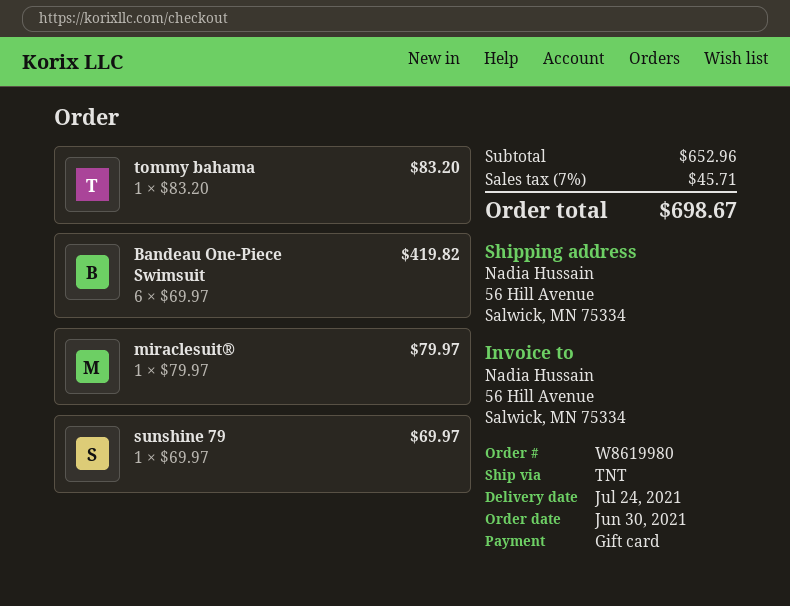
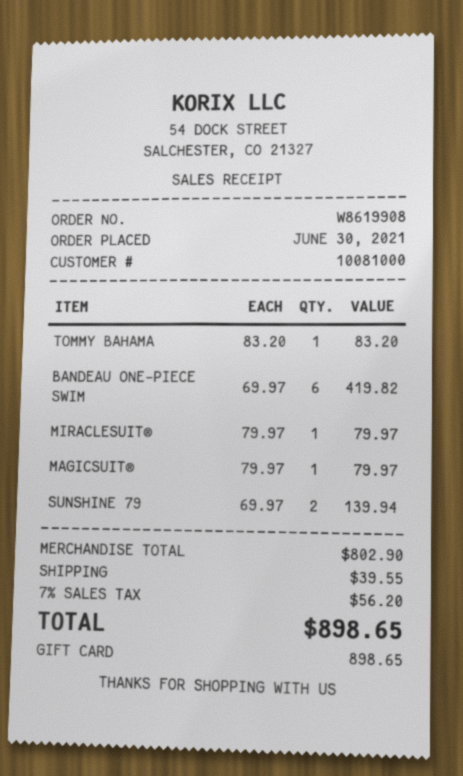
order number: W8619980 -> W8619908
sunshine 79: 1 x 69.97 = 69.97 -> 2 x 69.97 = 139.94
MAGICSUIT®: none -> 1 x 79.97 = 79.97
subtotal: 652.96 -> 802.90
shipping: none -> 39.55
tax: 7% = 45.71 -> 7% = 56.20
total: 698.67 -> 898.65

